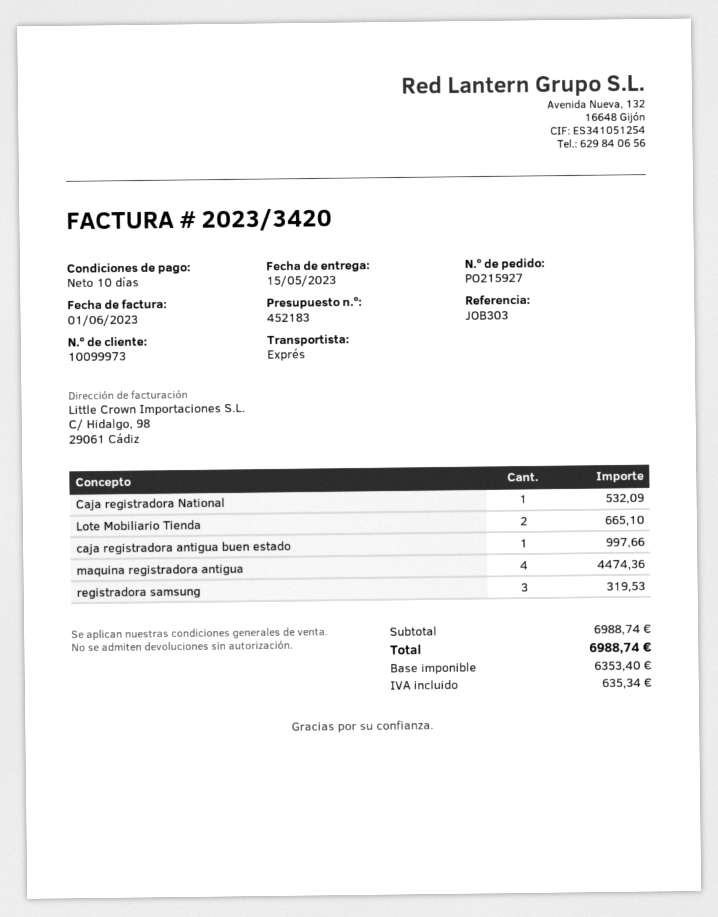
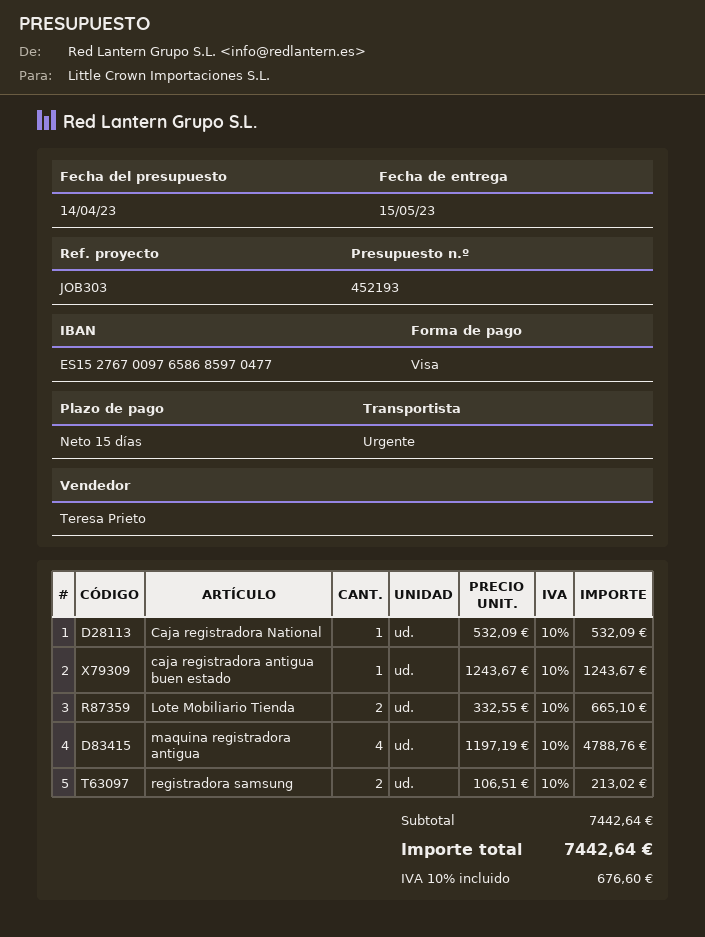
quote number: 452183 -> 452193
payment terms: 10 days -> 15 days
caja registradora antigua buen estado: 1 for 997.66 -> 1 for 1243.67
maquina registradora antigua: 4 for 4474.36 -> 4 for 4788.76
registradora samsung: 3 for 319.53 -> 2 for 213.02
subtotal: 6988.74 -> 7442.64
tax: 635.34 -> 676.60
total: 6988.74 -> 7442.64

